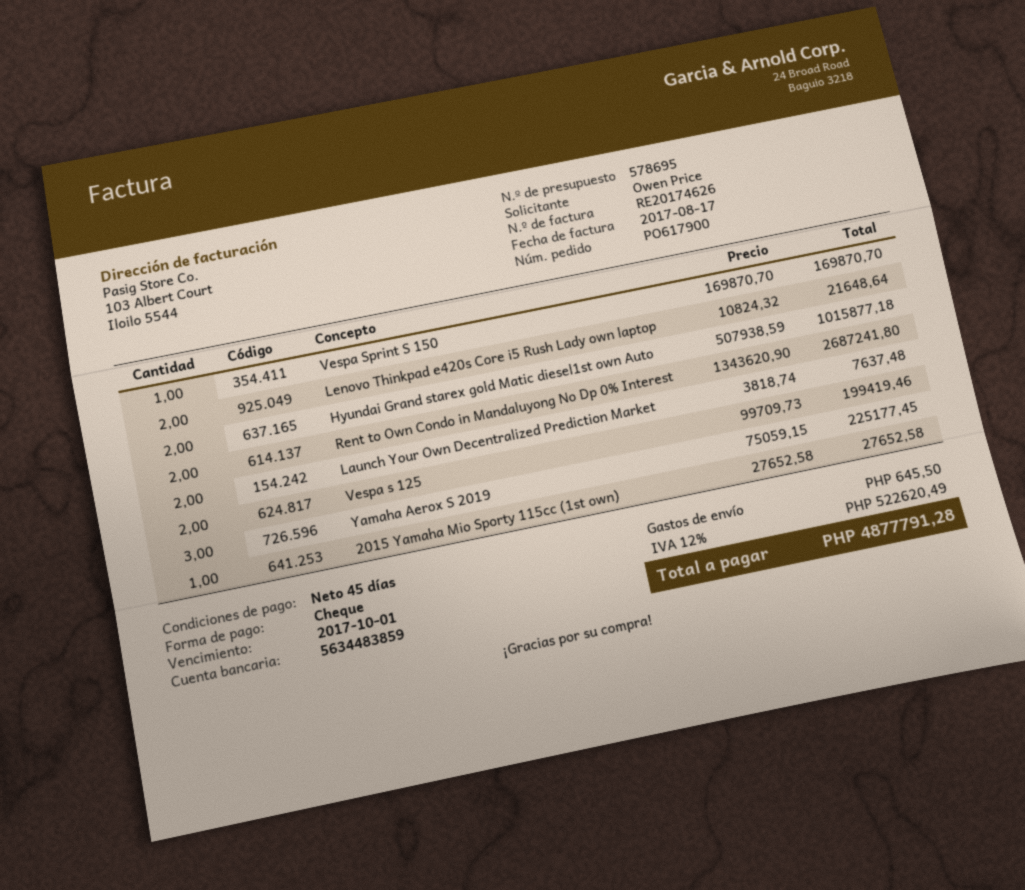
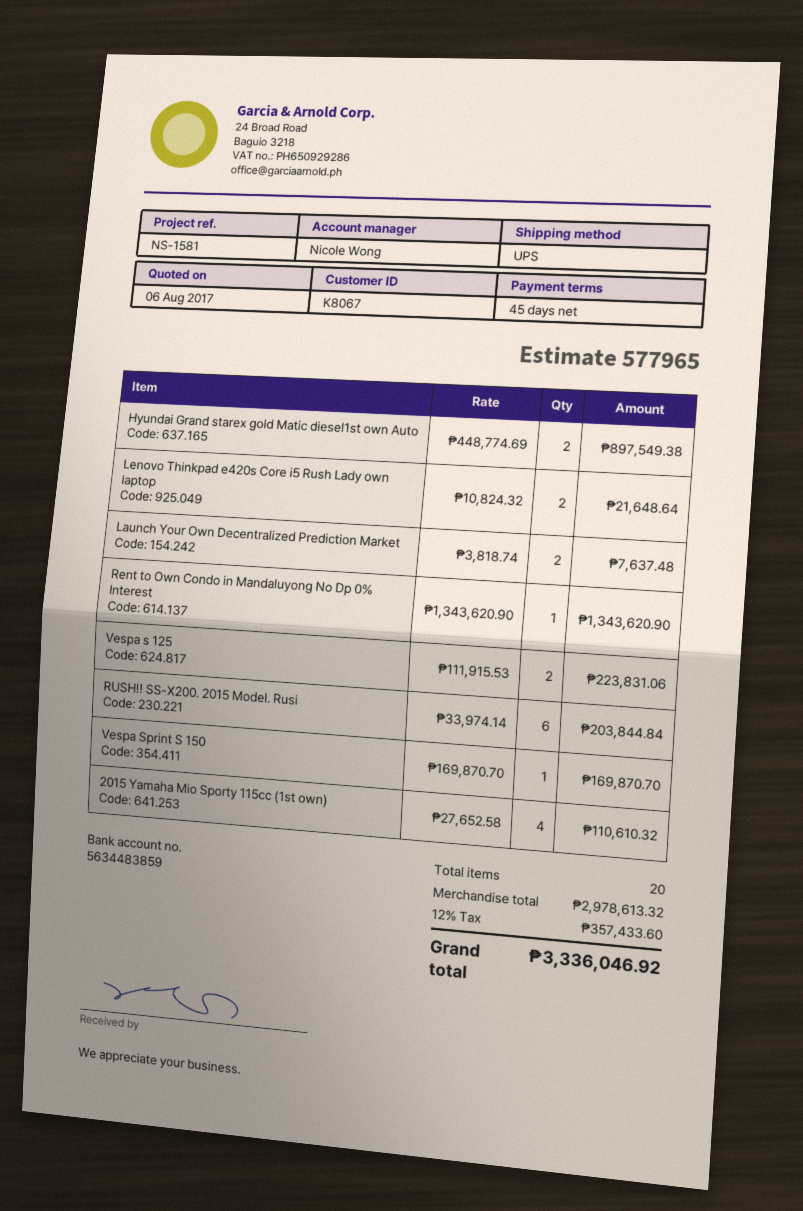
quote number: 578695 -> 577965
Hyundai Grand starex gold Matic diesel1st own Auto: 2 x 507938.59 = 1015877.18 -> 2 x 448774.69 = 897549.38
Rent to Own Condo in Mandaluyong No Dp 0% Interest: 2 x 1343620.90 = 2687241.80 -> 1 x 1343620.90 = 1343620.90
Vespa s 125: 2 x 99709.73 = 199419.46 -> 2 x 111915.53 = 223831.06
Yamaha Aerox S 2019: 3 x 75059.15 = 225177.45 -> none
2015 Yamaha Mio Sporty 115cc (1st own): 1 x 27652.58 = 27652.58 -> 4 x 27652.58 = 110610.32
RUSH!! SS-X200. 2015 Model. Rusi: none -> 6 x 33974.14 = 203844.84
shipping: 645.50 -> none
tax: 12% = 522620.49 -> 12% = 357433.60
total: 4877791.28 -> 3336046.92

